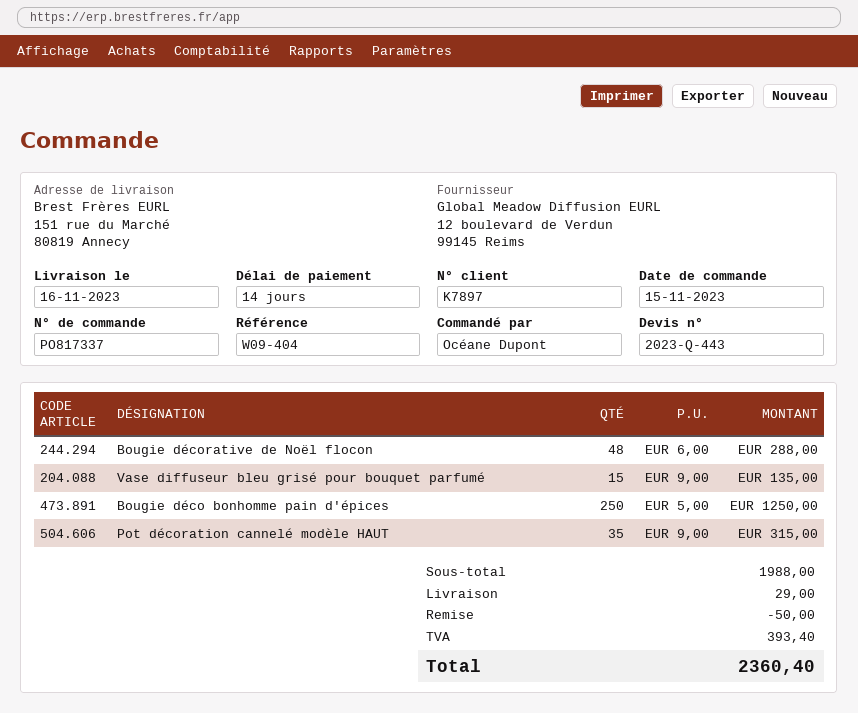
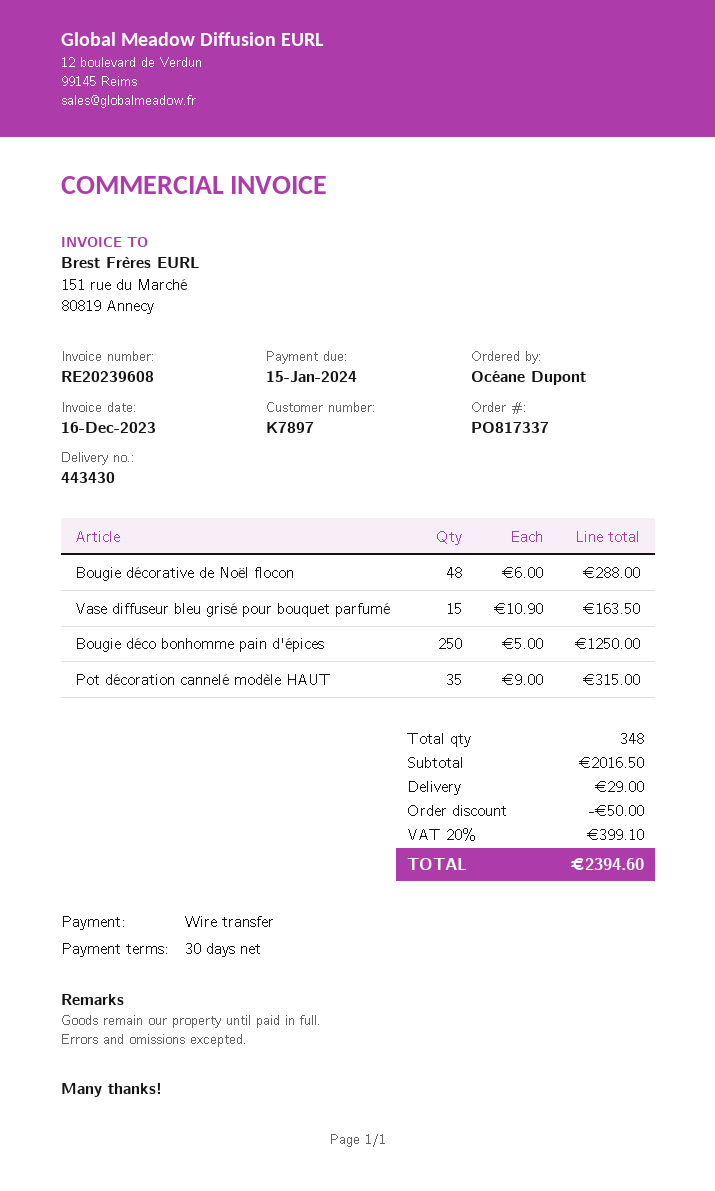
payment terms: 14 days -> 30 days
Vase diffuseur bleu grisé pour bouquet parfumé: 15 x 9.00 = 135.00 -> 15 x 10.90 = 163.50
subtotal: 1988.00 -> 2016.50
tax: 393.40 -> 399.10
total: 2360.40 -> 2394.60

